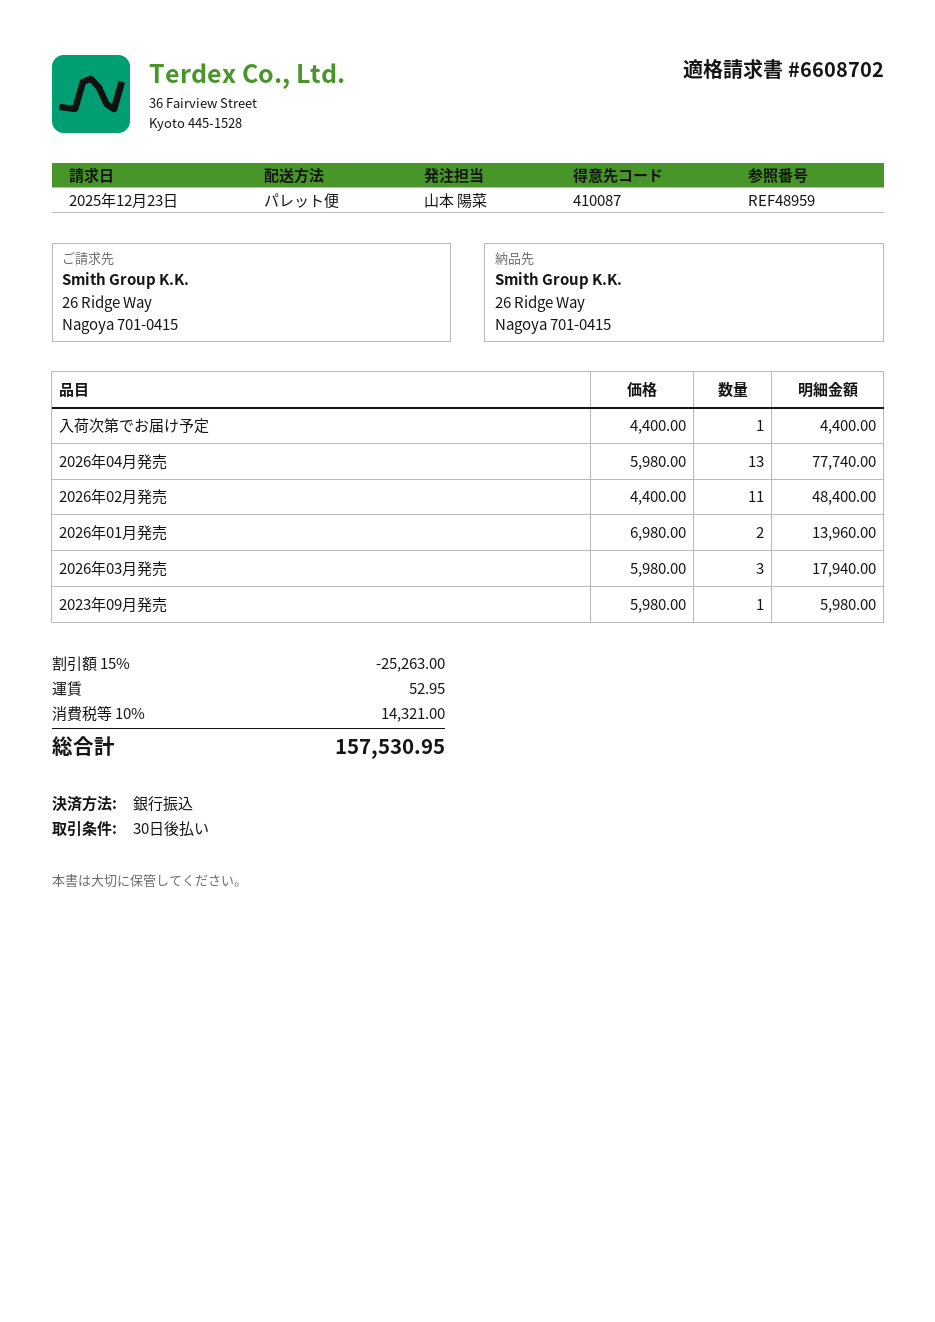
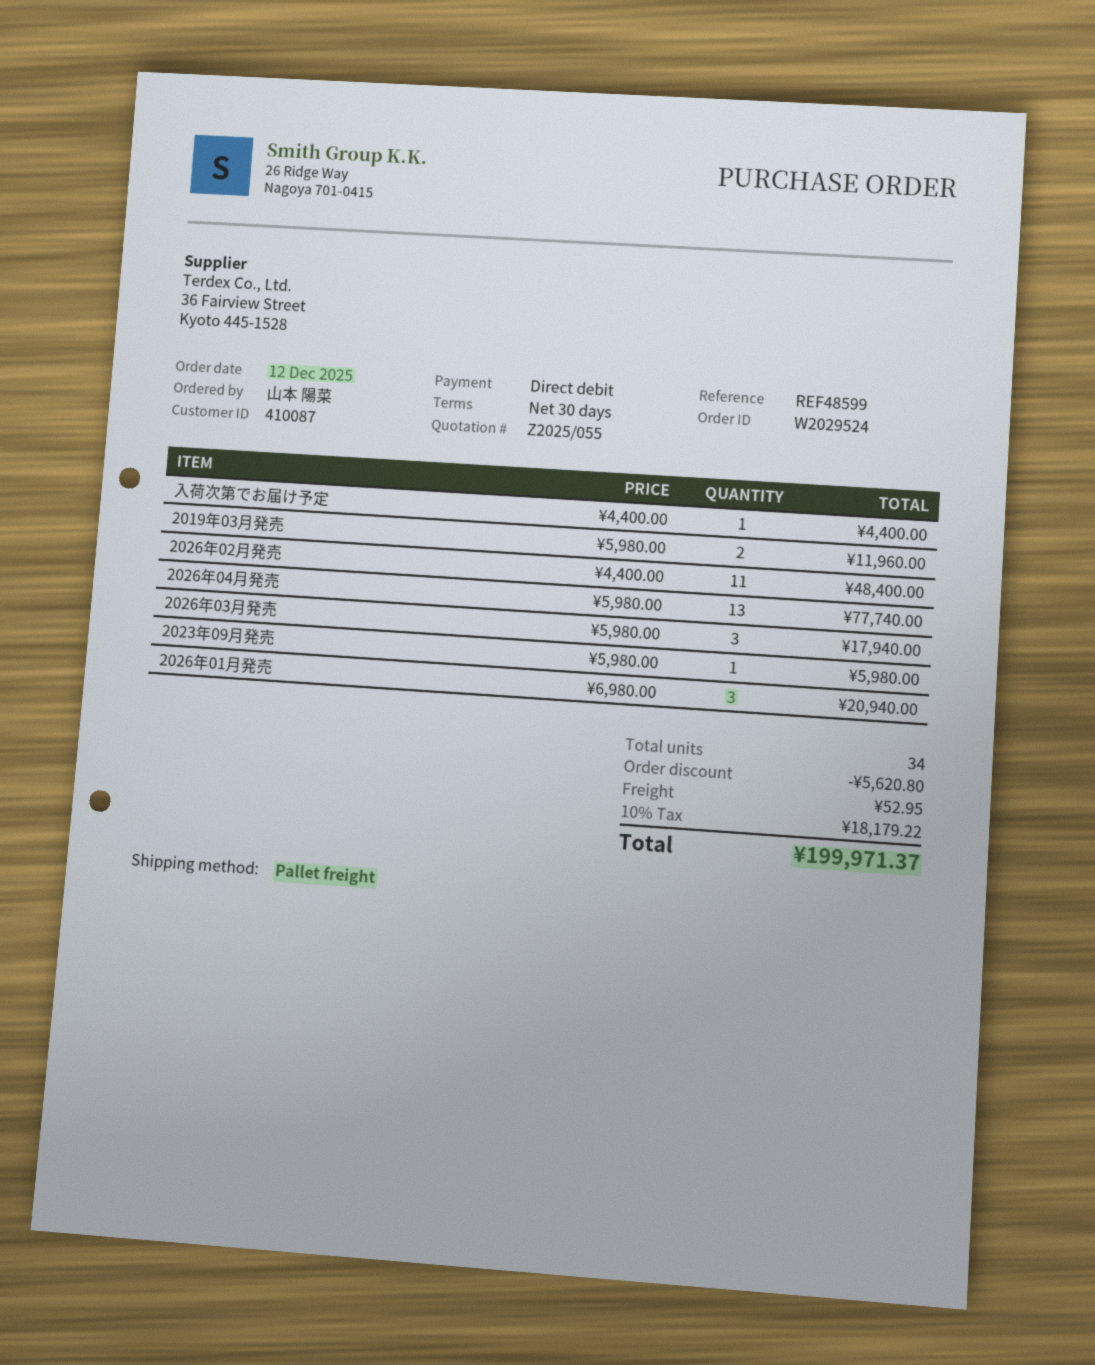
reference: REF48959 -> REF48599
payment method: bank transfer -> direct debit
2026年01月発売: 2 x 6980.00 = 13960.00 -> 3 x 6980.00 = 20940.00
2019年03月発売: none -> 2 x 5980.00 = 11960.00
discount: 25263.00 -> 5620.80
tax: 10% = 14321.00 -> 10% = 18179.22
total: 157530.95 -> 199971.37

